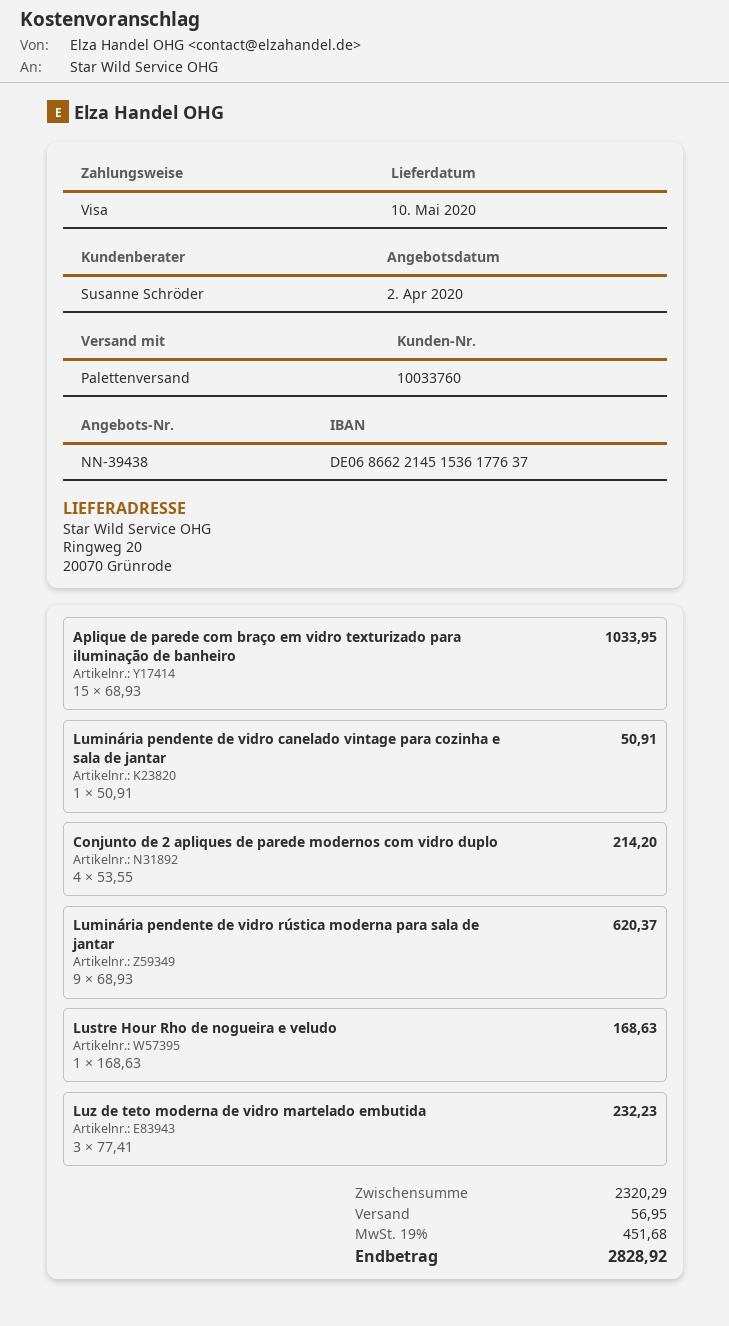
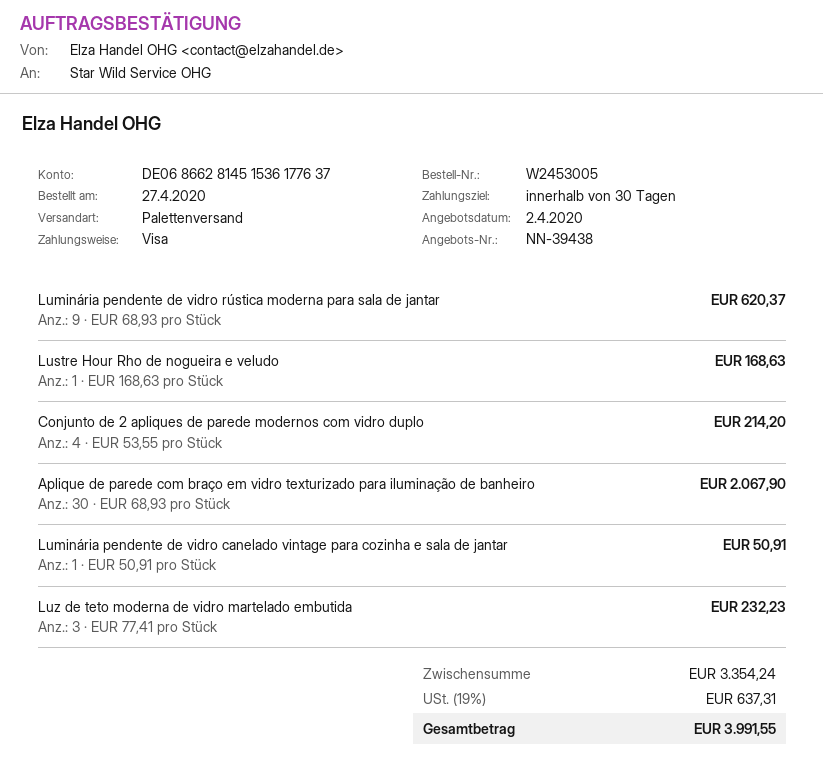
bank account: DE06866221451536177637 -> DE06866281451536177637
Aplique de parede com braço em vidro texturizado para iluminação de banheiro: 15 x 68.93 = 1033.95 -> 30 x 68.93 = 2067.90
subtotal: 2320.29 -> 3354.24
shipping: 56.95 -> none
tax: 19% = 451.68 -> 19% = 637.31
total: 2828.92 -> 3991.55

